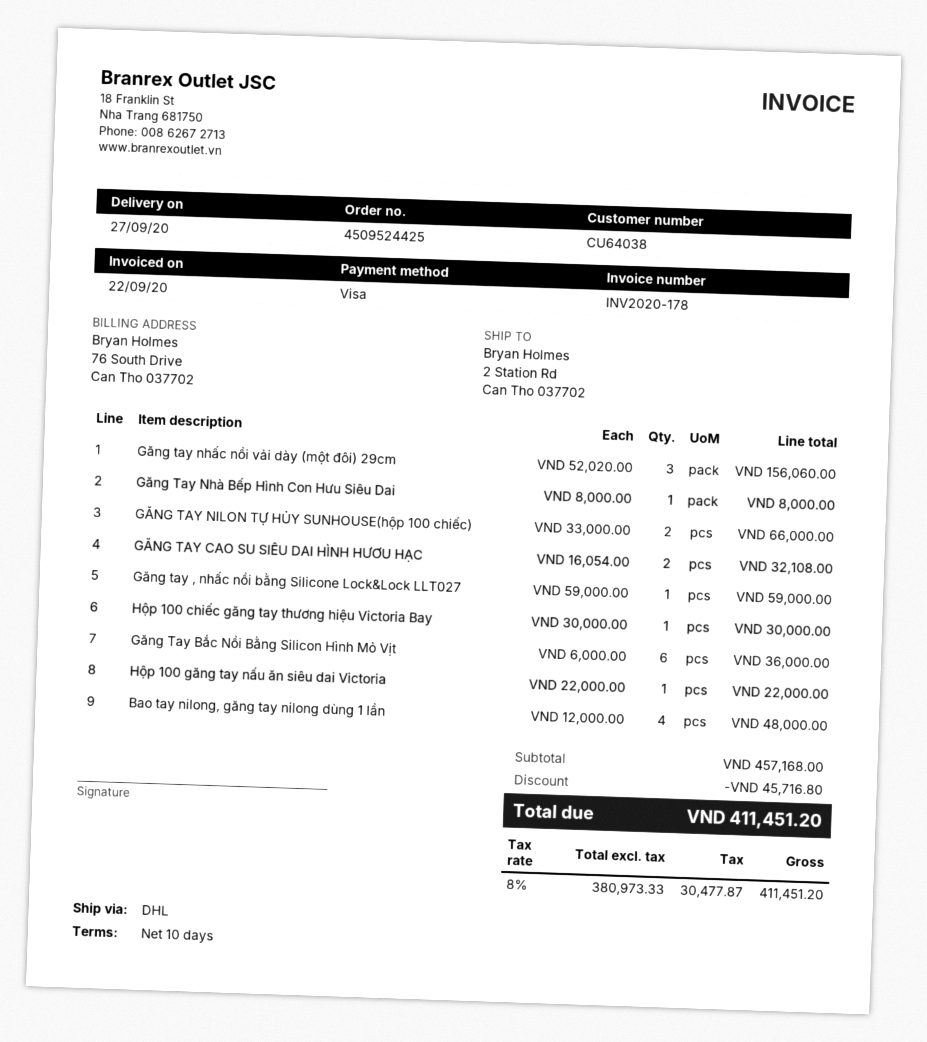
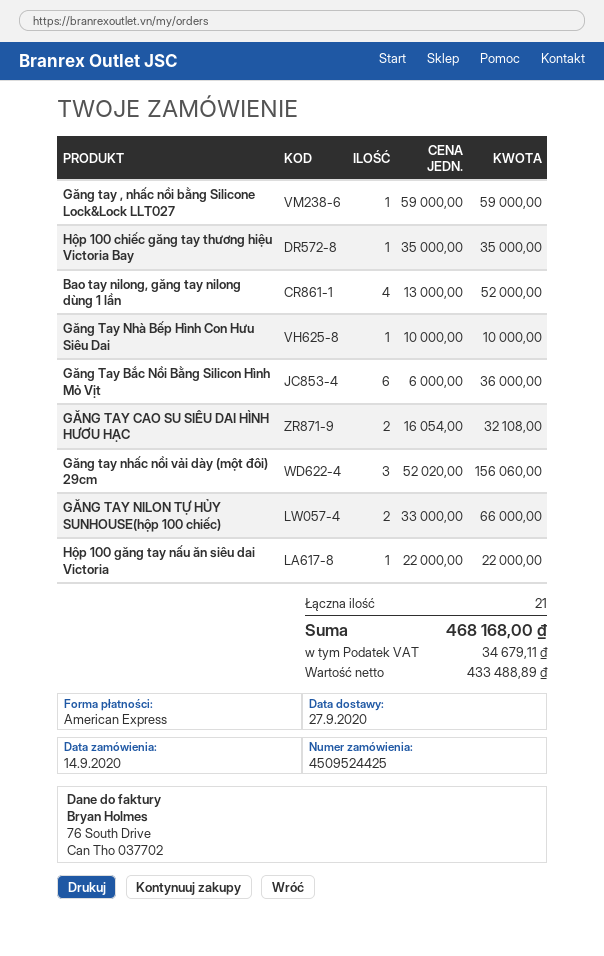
payment method: Visa -> American Express
Găng Tay Nhà Bếp Hình Con Hưu Siêu Dai: 1 x 8000.00 = 8000.00 -> 1 x 10000.00 = 10000.00
Hộp 100 chiếc găng tay thương hiệu Victoria Bay: 1 x 30000.00 = 30000.00 -> 1 x 35000.00 = 35000.00
Bao tay nilong, găng tay nilong dùng 1 lần: 4 x 12000.00 = 48000.00 -> 4 x 13000.00 = 52000.00
discount: 45716.80 -> none
net: 380973.33 -> 433488.89
tax: 30477.87 -> 34679.11
total: 411451.20 -> 468168.00

